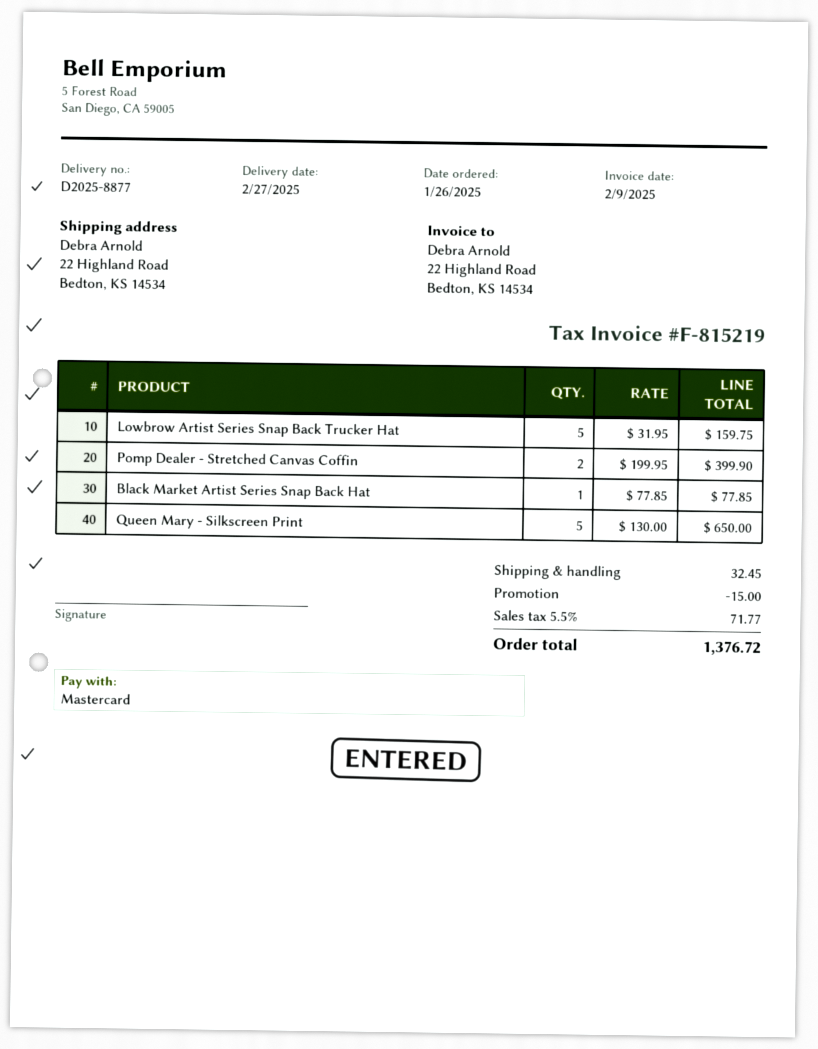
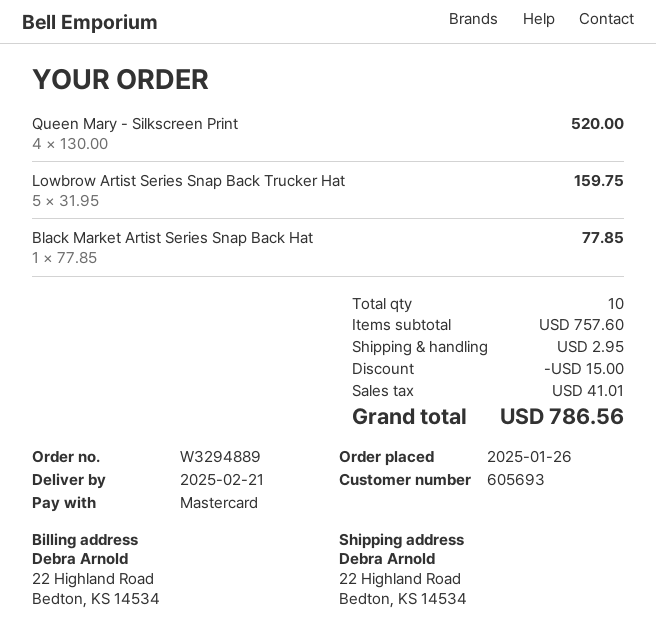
delivery date: 2025-02-27 -> 2025-02-21
Pomp Dealer - Stretched Canvas Coffin: 2 x 199.95 = 399.90 -> none
Queen Mary - Silkscreen Print: 5 x 130.00 = 650.00 -> 4 x 130.00 = 520.00
shipping: 32.45 -> 2.95
tax: 71.77 -> 41.01
total: 1376.72 -> 786.56

